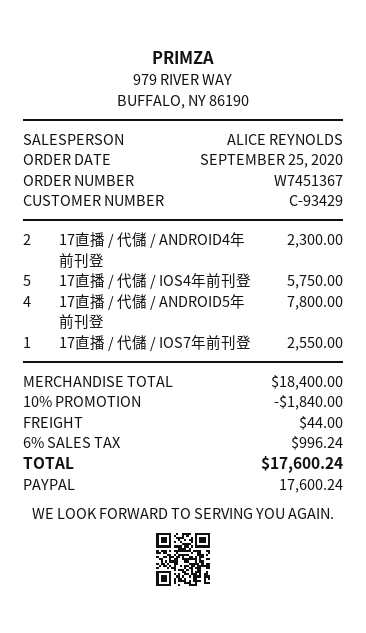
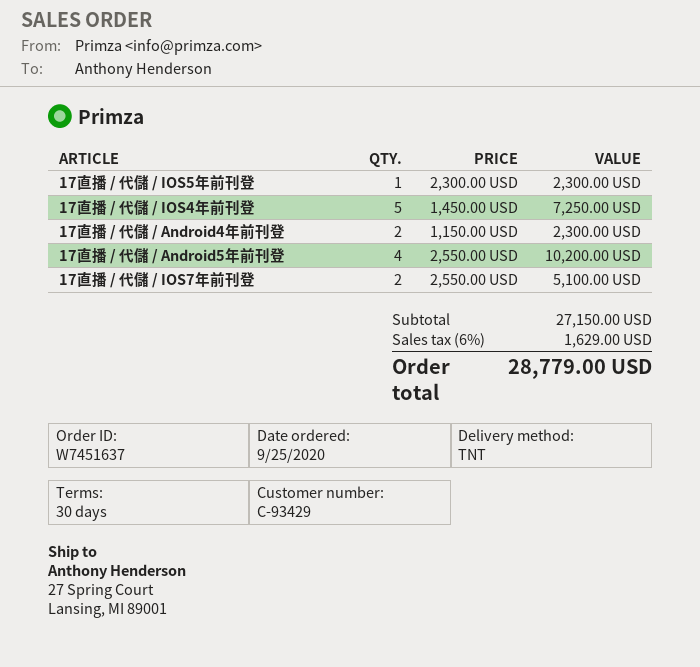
order number: W7451367 -> W7451637
17直播 / 代儲 / IOS4年前刊登: 5 for 5750.00 -> 5 for 7250.00
17直播 / 代儲 / ANDROID5年前刊登: 4 for 7800.00 -> 4 for 10200.00
17直播 / 代儲 / IOS7年前刊登: 1 for 2550.00 -> 2 for 5100.00
17直播 / 代儲 / IOS5年前刊登: none -> 1 for 2300.00
subtotal: 18400.00 -> 27150.00
discount: 10% = 1840.00 -> none
shipping: 44.00 -> none
tax: 6% = 996.24 -> 6% = 1629.00
total: 17600.24 -> 28779.00

